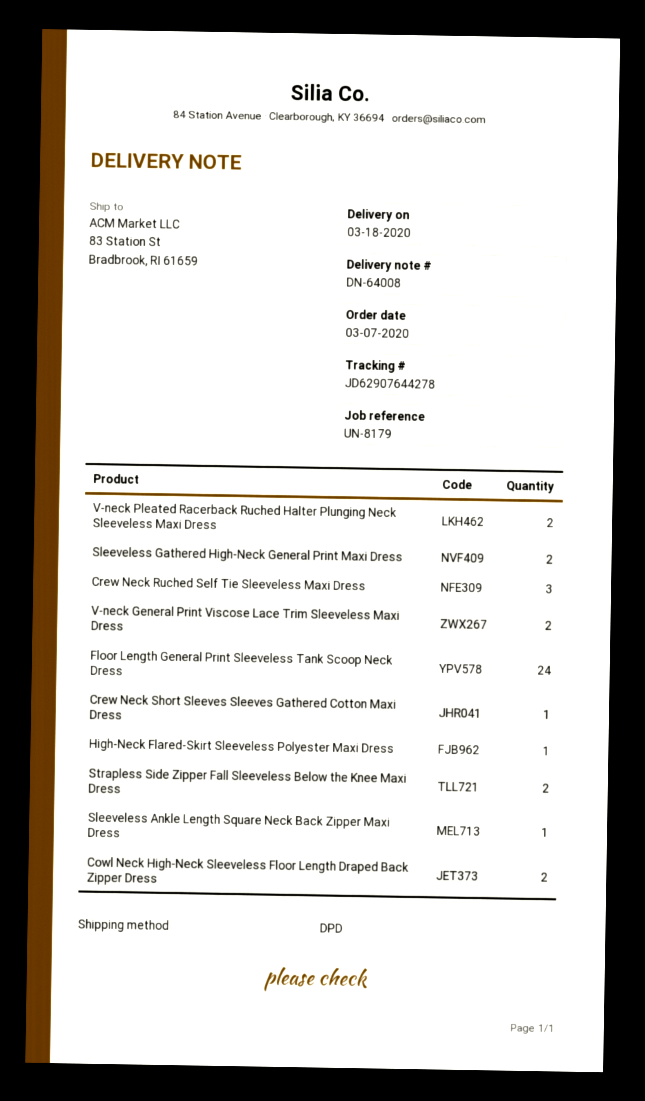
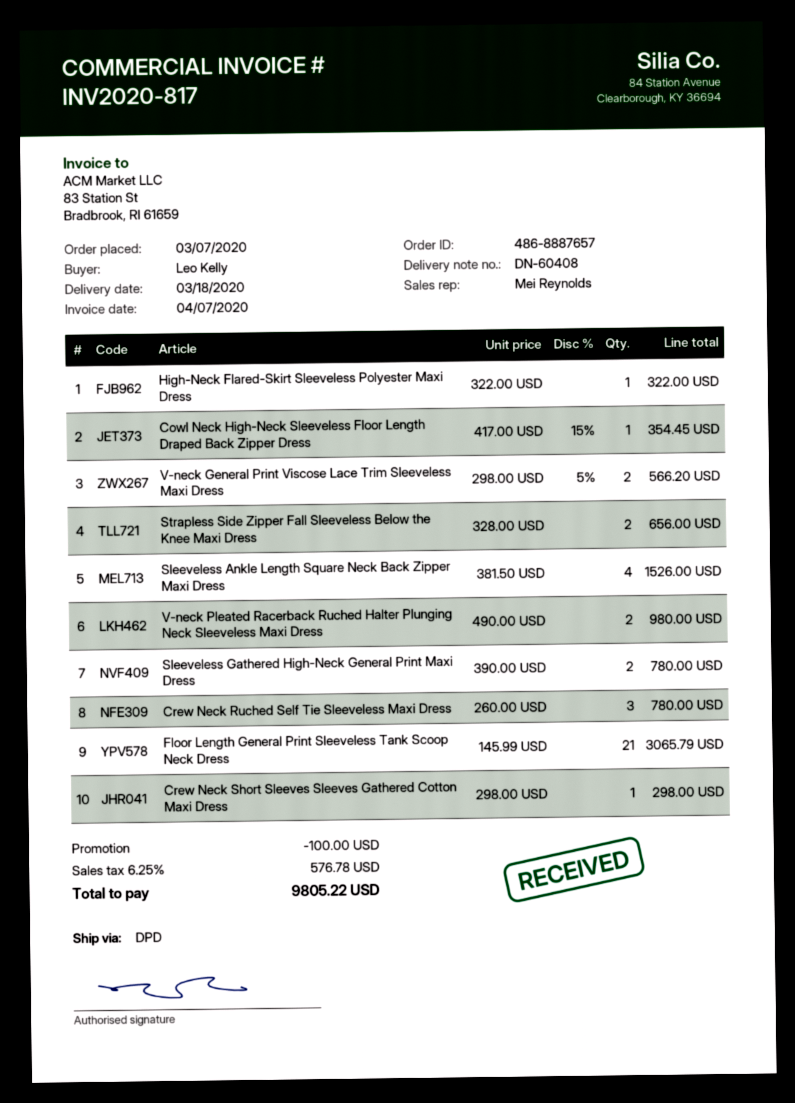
delivery note number: DN-64008 -> DN-60408
Floor Length General Print Sleeveless Tank Scoop Neck Dress: 24 -> 21
Sleeveless Ankle Length Square Neck Back Zipper Maxi Dress: 1 -> 4
Cowl Neck High-Neck Sleeveless Floor Length Draped Back Zipper Dress: 2 -> 1

